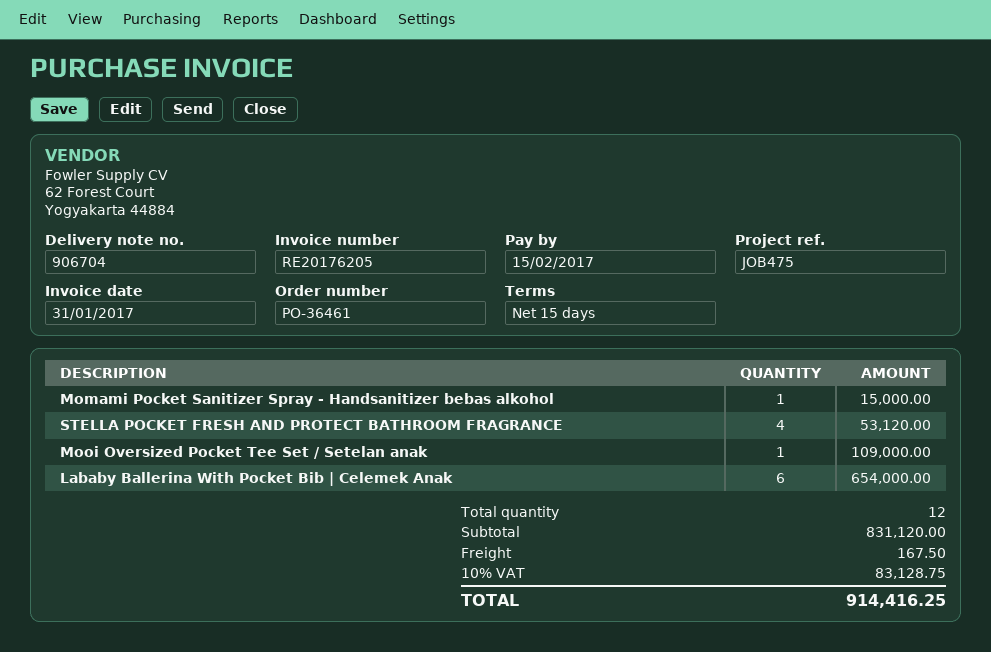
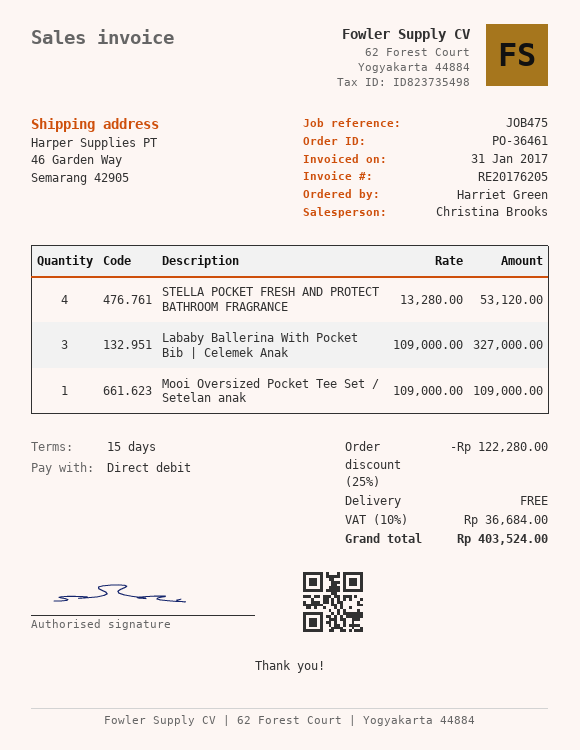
Momami Pocket Sanitizer Spray - Handsanitizer bebas alkohol: 1 for 15000.00 -> none
Lababy Ballerina With Pocket Bib | Celemek Anak: 6 for 654000.00 -> 3 for 327000.00
discount: none -> 25% = 122280.00
shipping: 167.50 -> 0.00
tax: 10% = 83128.75 -> 10% = 36684.00
total: 914416.25 -> 403524.00

